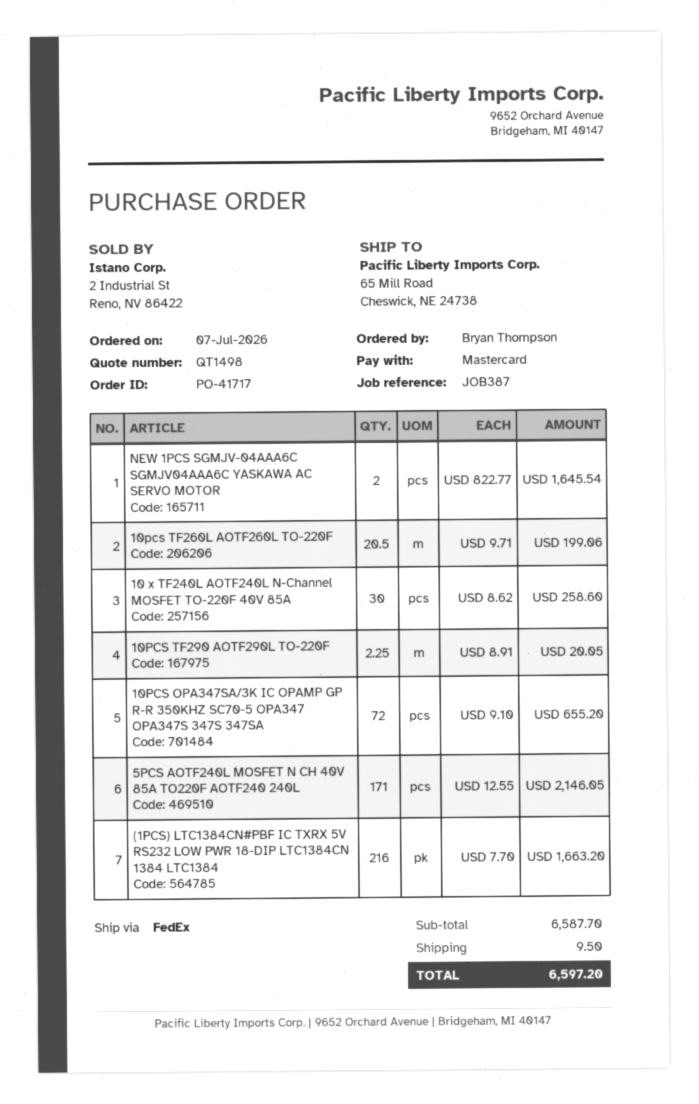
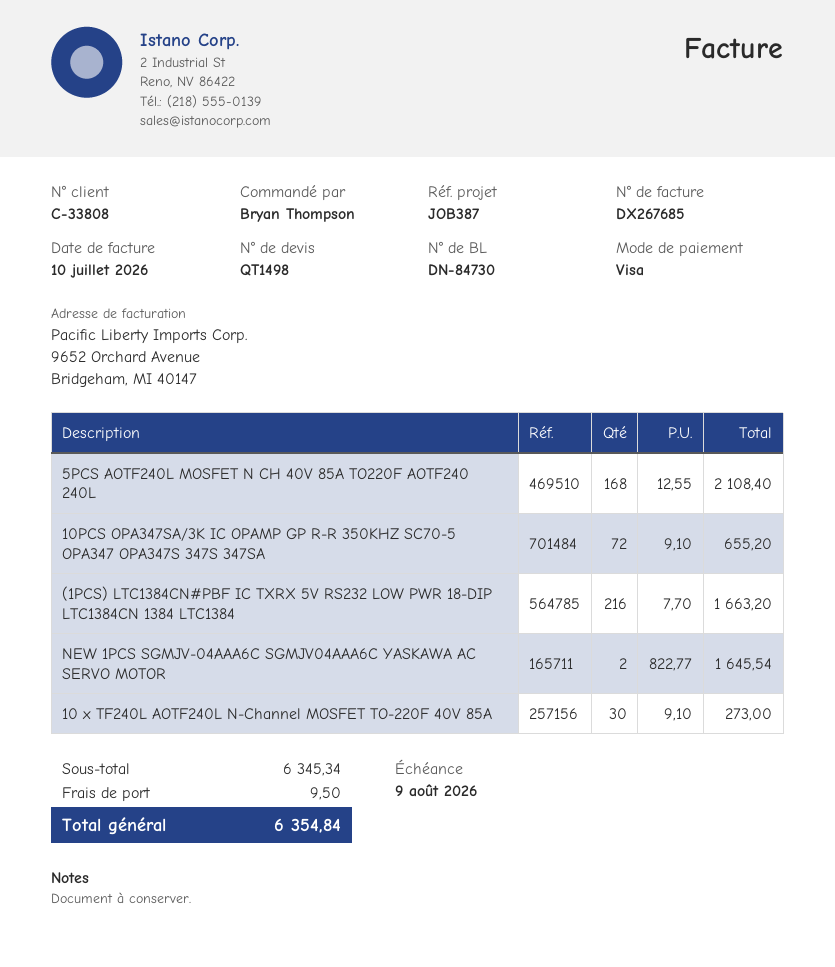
payment method: Mastercard -> Visa
10pcs TF260L AOTF260L TO-220F: 20.5 x 9.71 = 199.06 -> none
10 x TF240L AOTF240L N-Channel MOSFET TO-220F 40V 85A: 30 x 8.62 = 258.60 -> 30 x 9.10 = 273.00
10PCS TF290 AOTF290L TO-220F: 2.25 x 8.91 = 20.05 -> none
5PCS AOTF240L MOSFET N CH 40V 85A TO220F AOTF240 240L: 171 x 12.55 = 2146.05 -> 168 x 12.55 = 2108.40
subtotal: 6587.70 -> 6345.34
total: 6597.20 -> 6354.84

